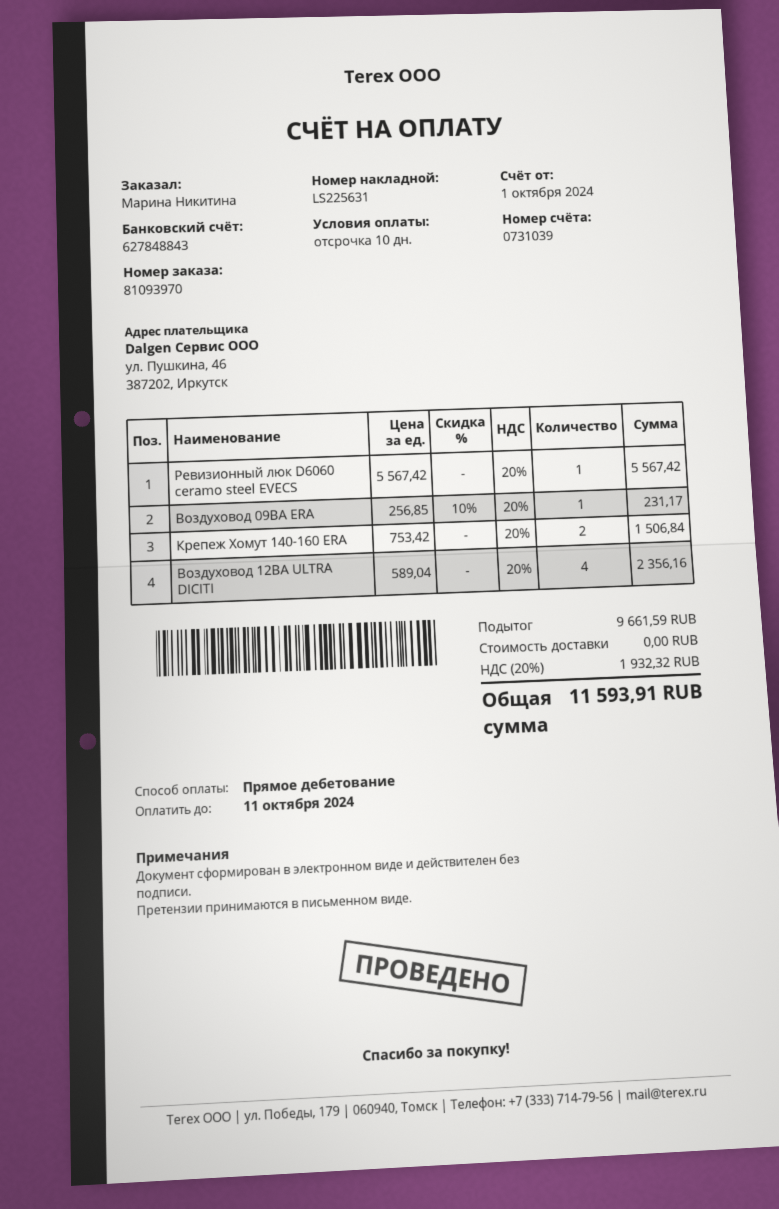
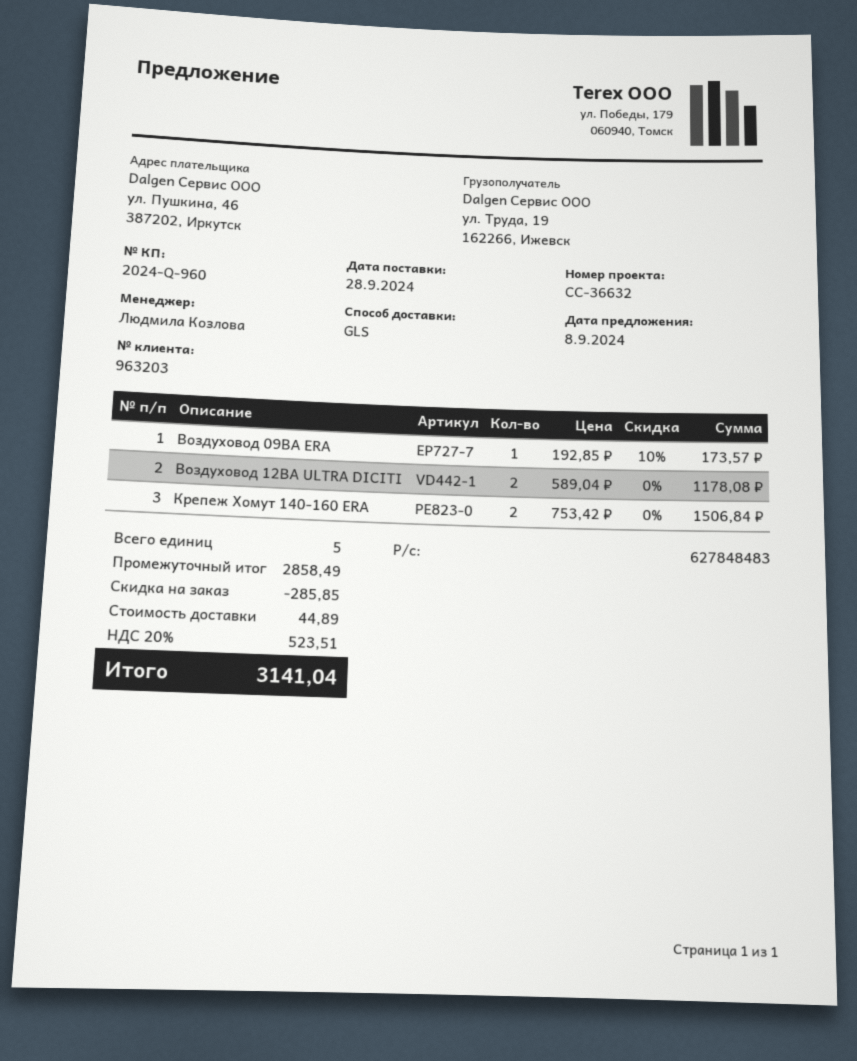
bank account: 627848843 -> 627848483
Ревизионный люк D6060 ceramo steel EVECS: 1 x 5567.42 = 5567.42 -> none
Воздуховод 09ВА ERA: 1 x 256.85 - 10% = 231.17 -> 1 x 192.85 - 10% = 173.57
Воздуховод 12ВА ULTRA DICITI: 4 x 589.04 = 2356.16 -> 2 x 589.04 = 1178.08
subtotal: 9661.59 -> 2858.49
discount: none -> 285.85
shipping: 0.00 -> 44.89
tax: 20% = 1932.32 -> 20% = 523.51
total: 11593.91 -> 3141.04

